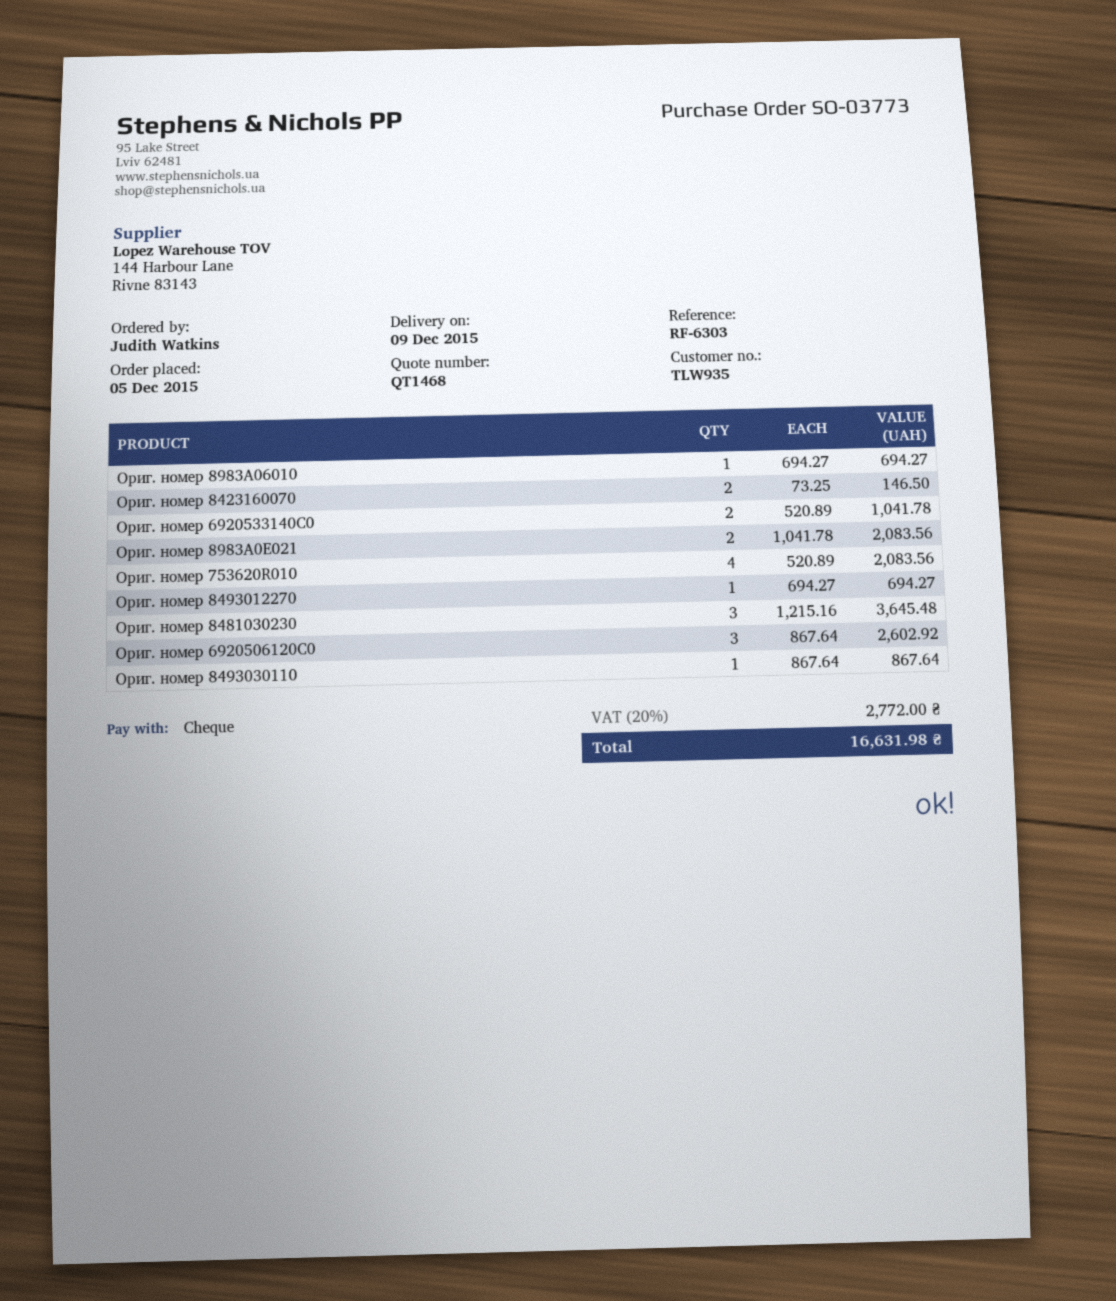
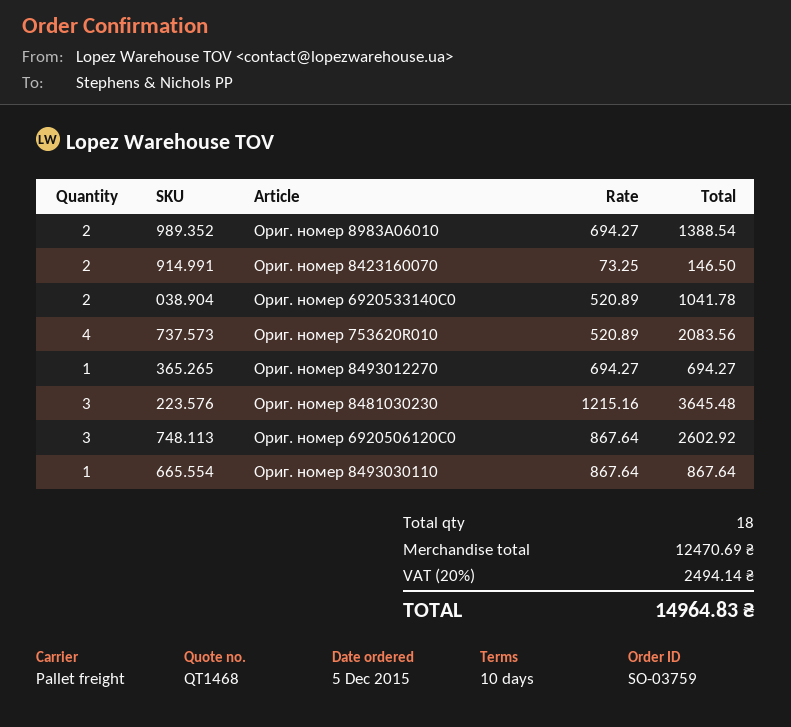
order number: SO-03773 -> SO-03759
Ориг. номер 8983A06010: 1 x 694.27 = 694.27 -> 2 x 694.27 = 1388.54
Ориг. номер 8983A0E021: 2 x 1041.78 = 2083.56 -> none
tax: 20% = 2772.00 -> 20% = 2494.14
total: 16631.98 -> 14964.83

